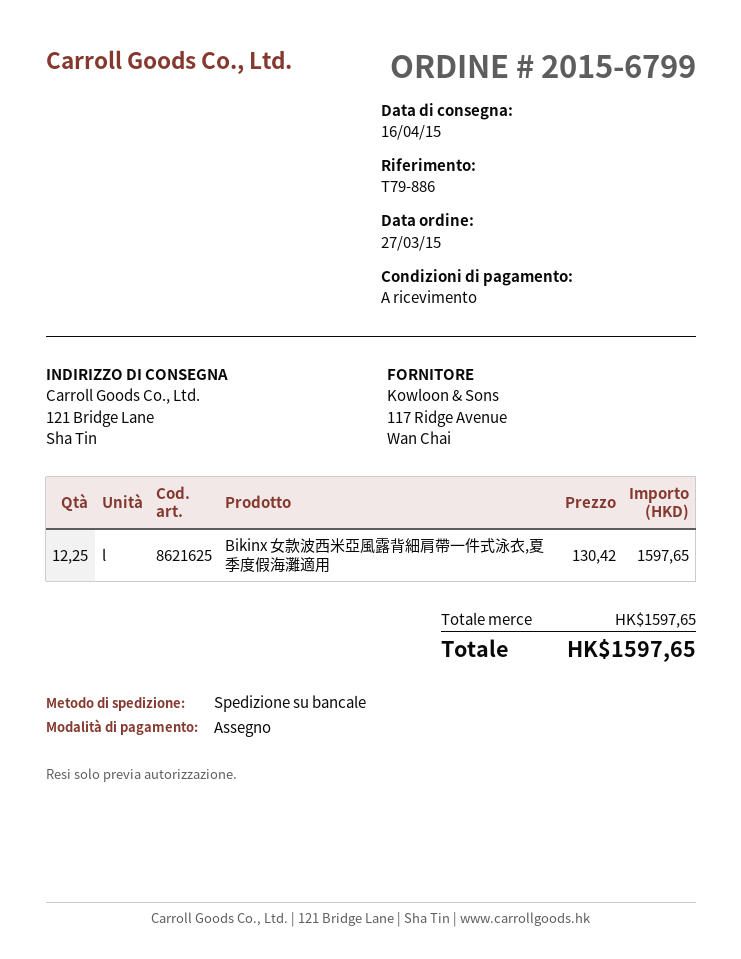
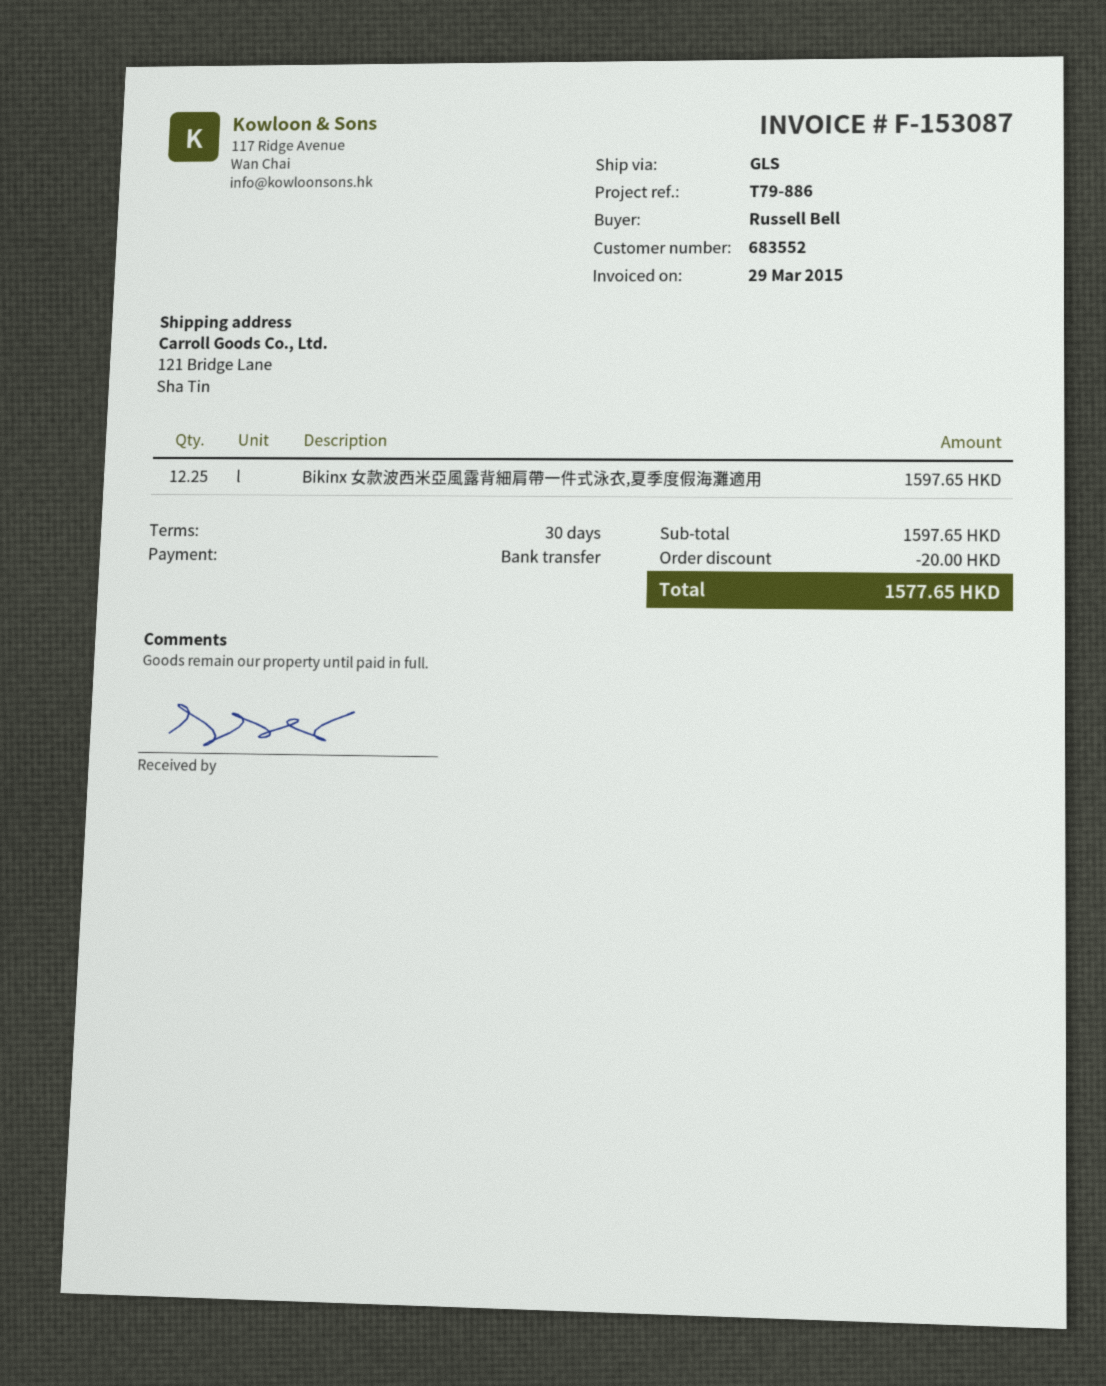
payment terms: on receipt -> 30 days
payment method: cheque -> bank transfer
shipping method: pallet freight -> GLS
discount: none -> 20.00
total: 1597.65 -> 1577.65

